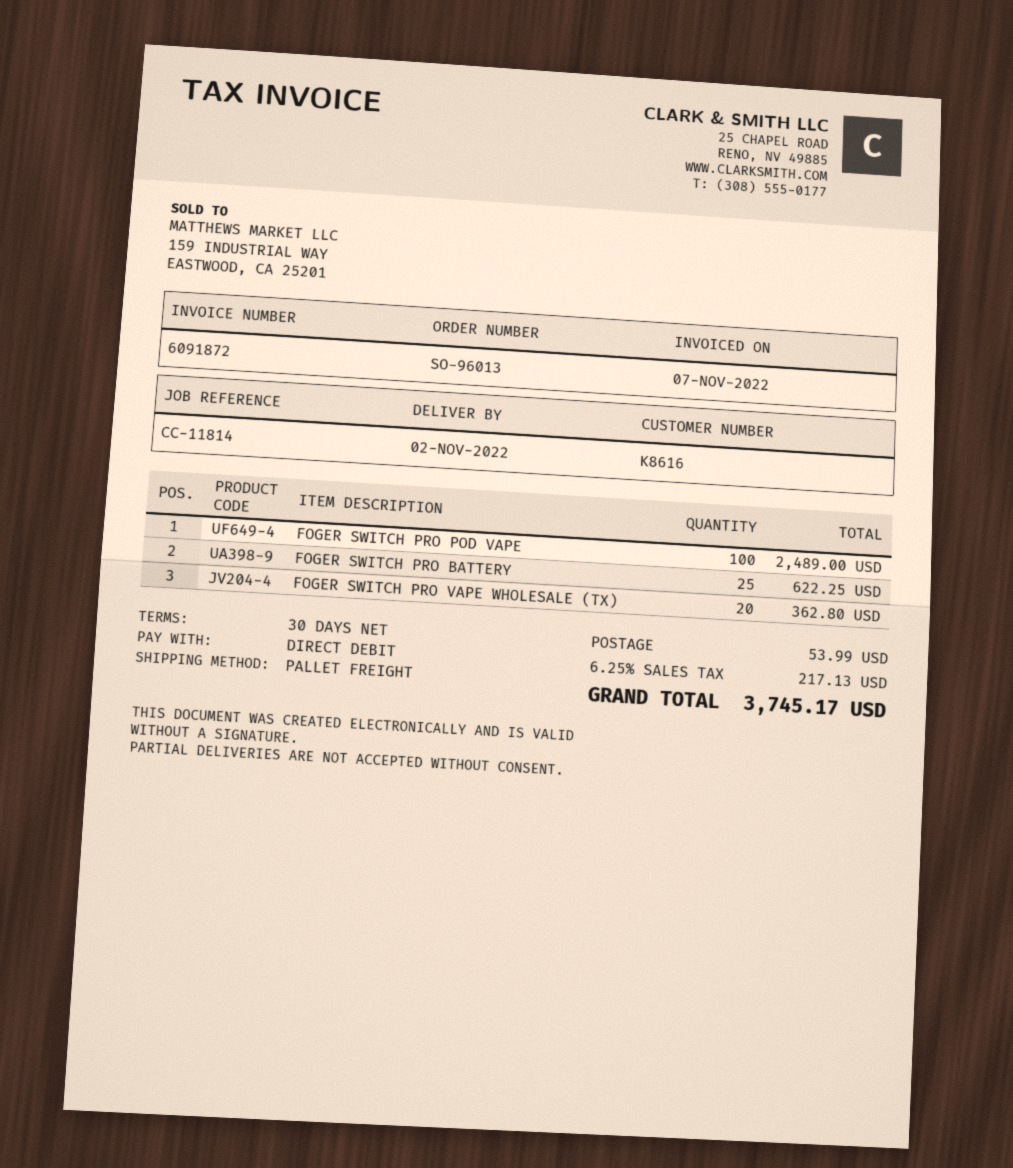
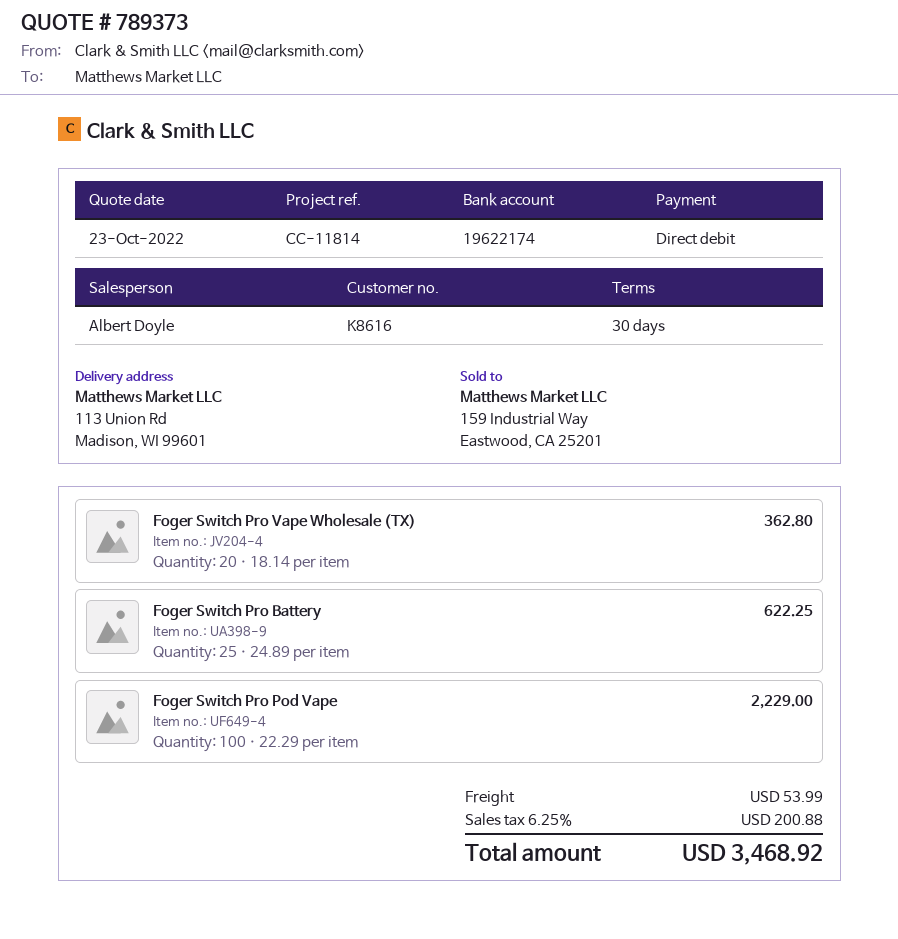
FOGER SWITCH PRO POD VAPE: 100 for 2489.00 -> 100 for 2229.00
tax: 6.25% = 217.13 -> 6.25% = 200.88
total: 3745.17 -> 3468.92

